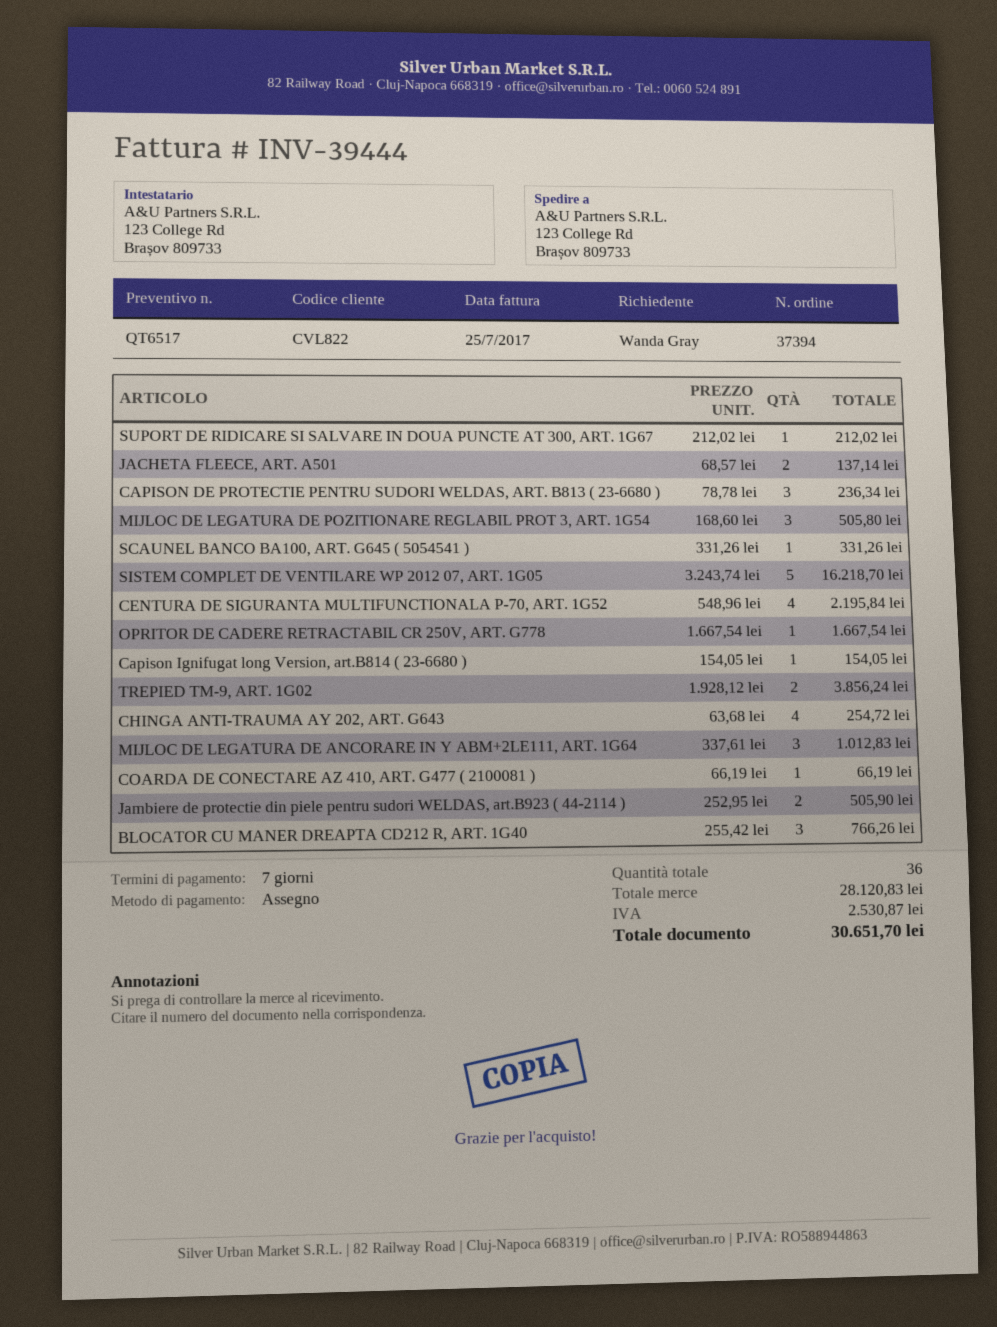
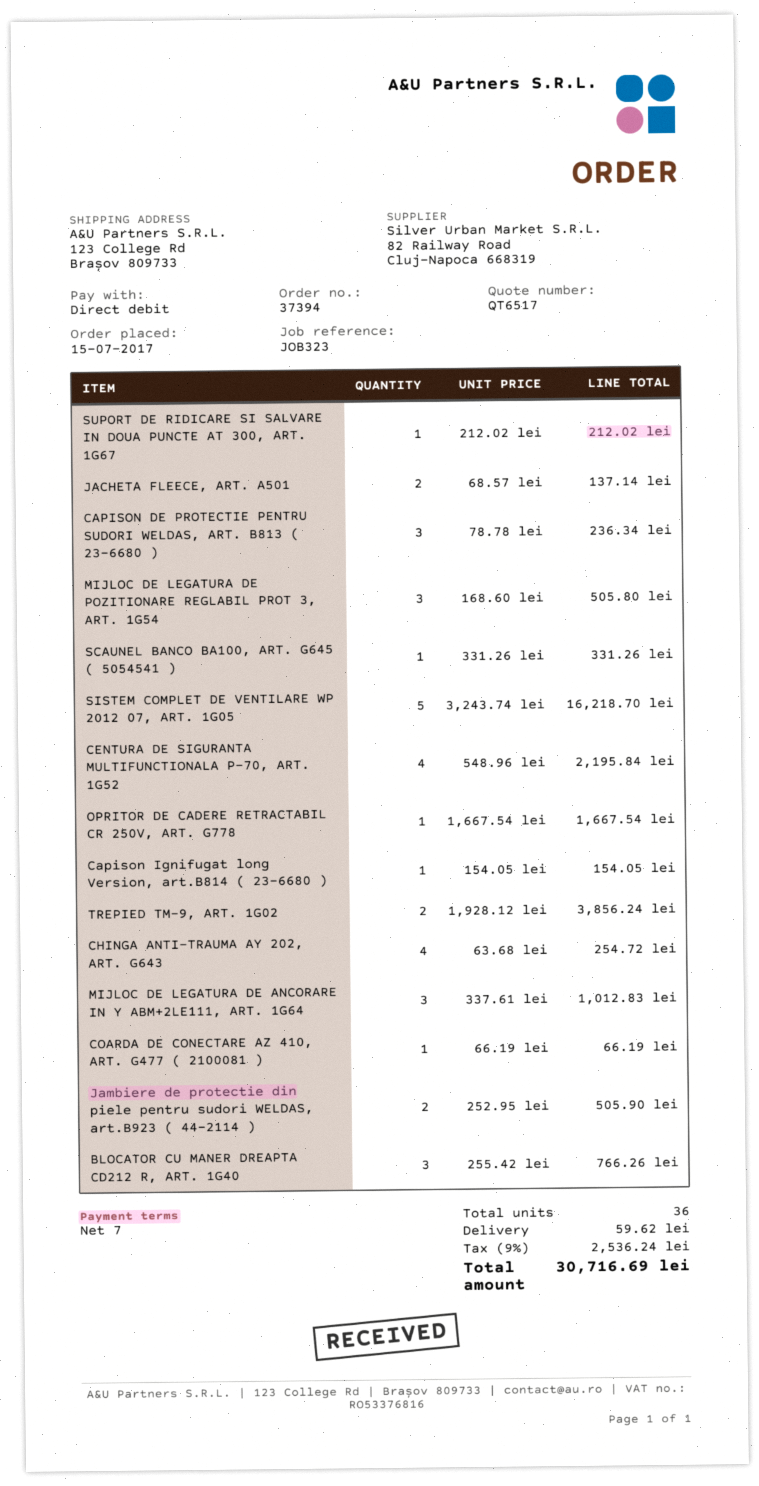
payment method: cheque -> direct debit
shipping: none -> 59.62
tax: 2530.87 -> 2536.24
total: 30651.70 -> 30716.69

